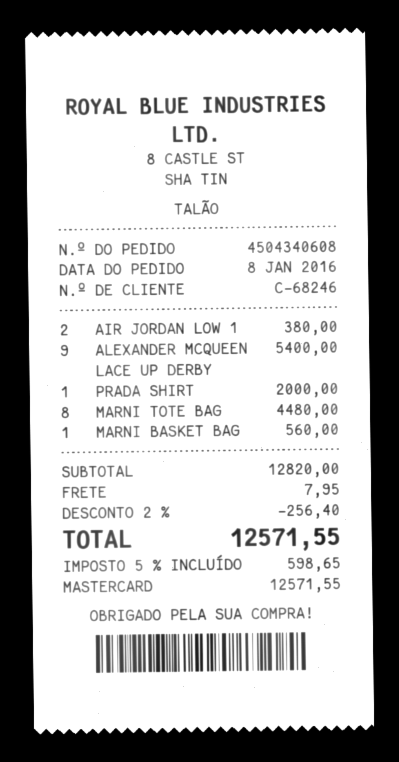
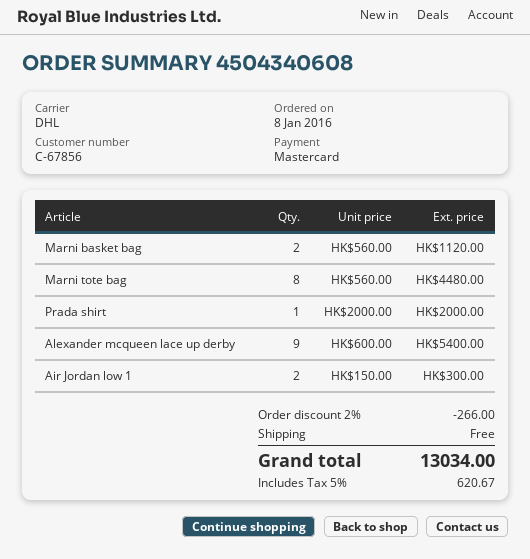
customer number: C-68246 -> C-67856
AIR JORDAN LOW 1: 2 for 380.00 -> 2 for 300.00
MARNI BASKET BAG: 1 for 560.00 -> 2 for 1120.00
discount: 2% = 256.40 -> 2% = 266.00
shipping: 7.95 -> 0.00
tax: 5% = 598.65 -> 5% = 620.67
total: 12571.55 -> 13034.00

